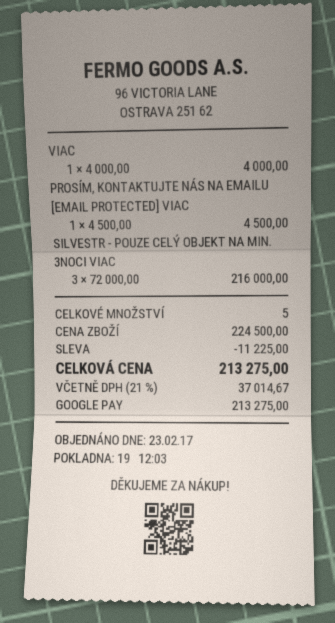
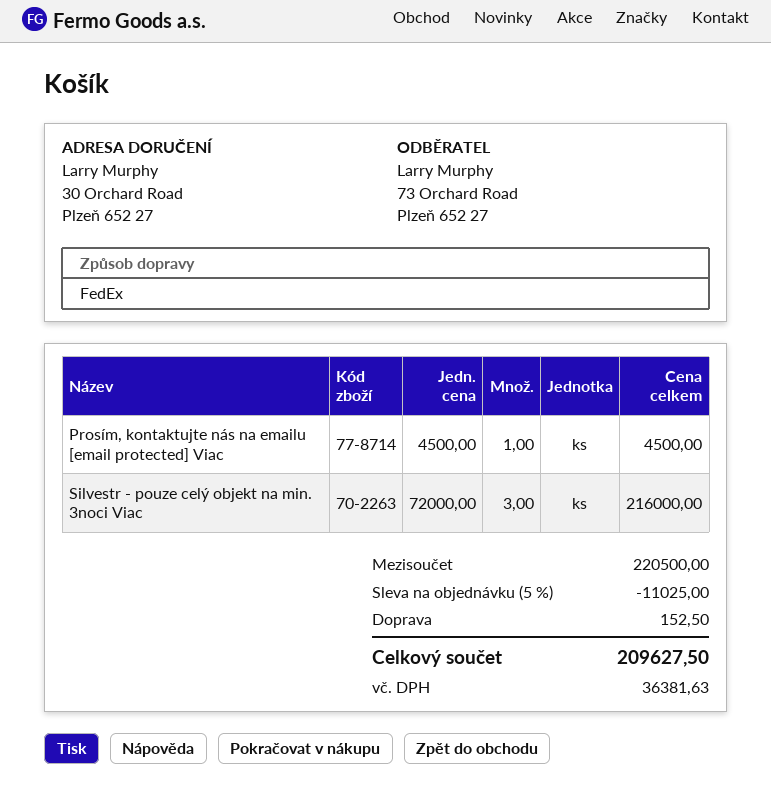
VIAC: 1 x 4000.00 = 4000.00 -> none
subtotal: 224500.00 -> 220500.00
discount: 11225.00 -> 11025.00
shipping: none -> 152.50
tax: 37014.67 -> 36381.63
total: 213275.00 -> 209627.50

